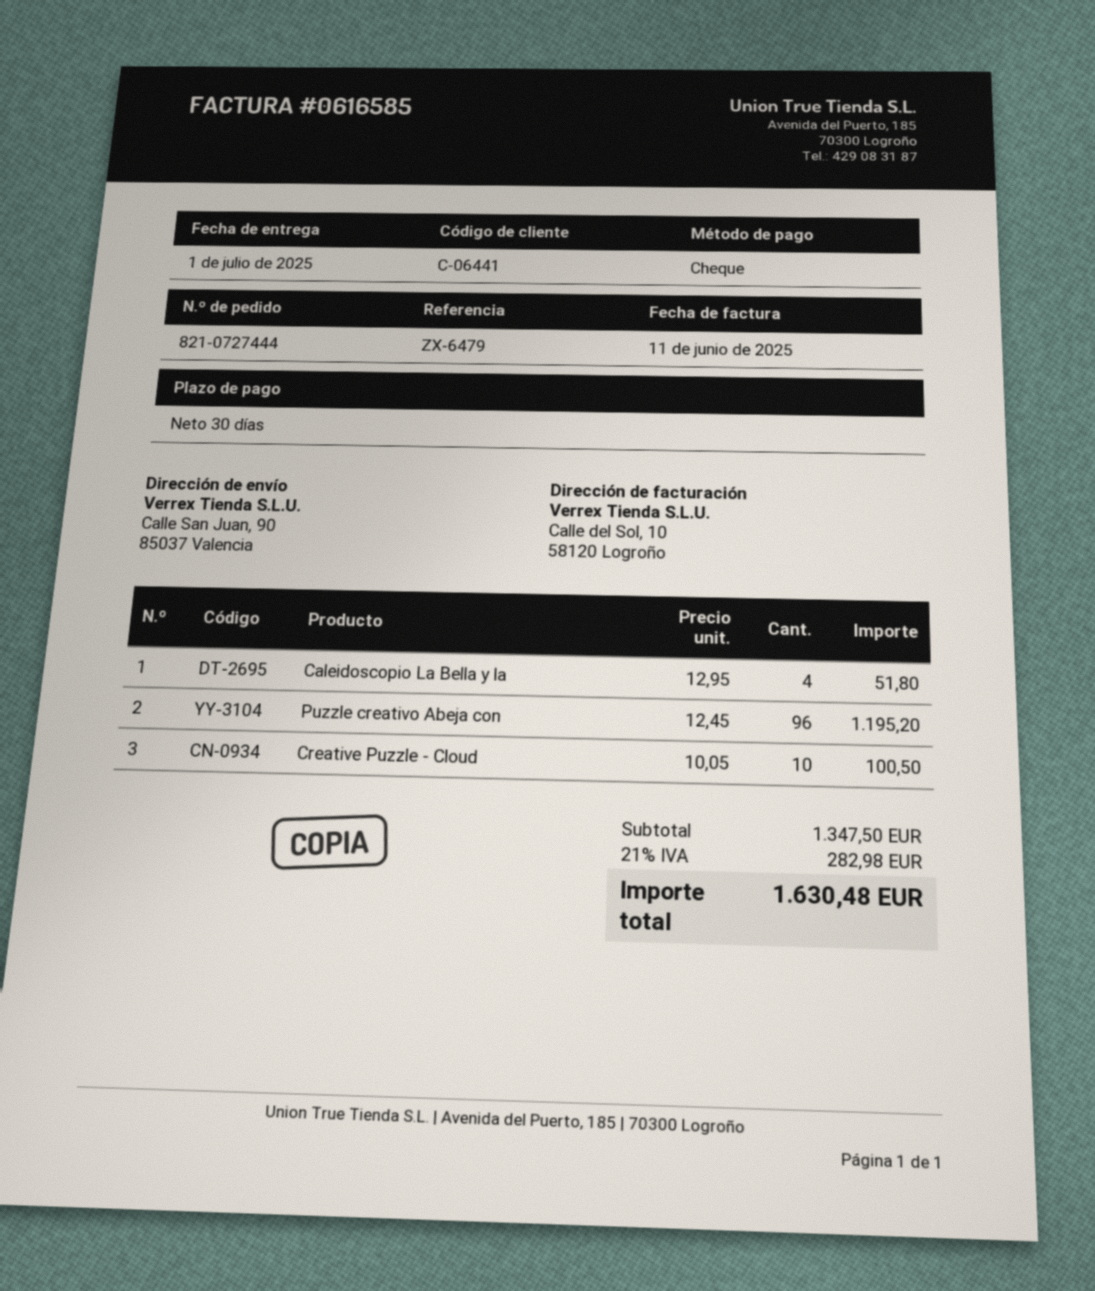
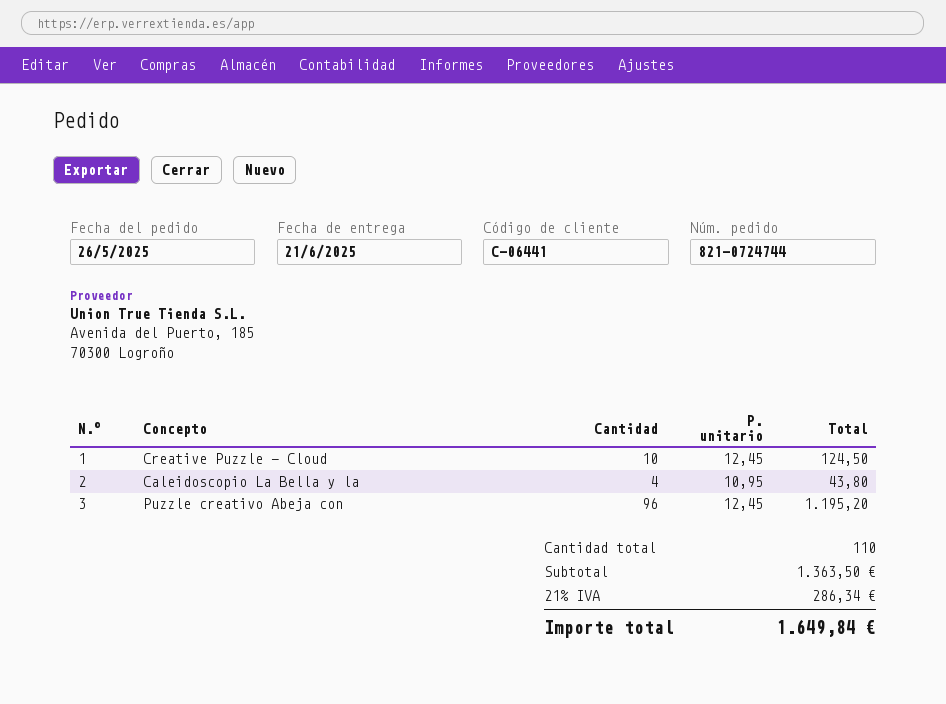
order number: 821-0727444 -> 821-0724744
delivery date: 2025-07-01 -> 2025-06-21
Caleidoscopio La Bella y la: 4 x 12.95 = 51.80 -> 4 x 10.95 = 43.80
Creative Puzzle - Cloud: 10 x 10.05 = 100.50 -> 10 x 12.45 = 124.50
subtotal: 1347.50 -> 1363.50
tax: 21% = 282.98 -> 21% = 286.34
total: 1630.48 -> 1649.84

